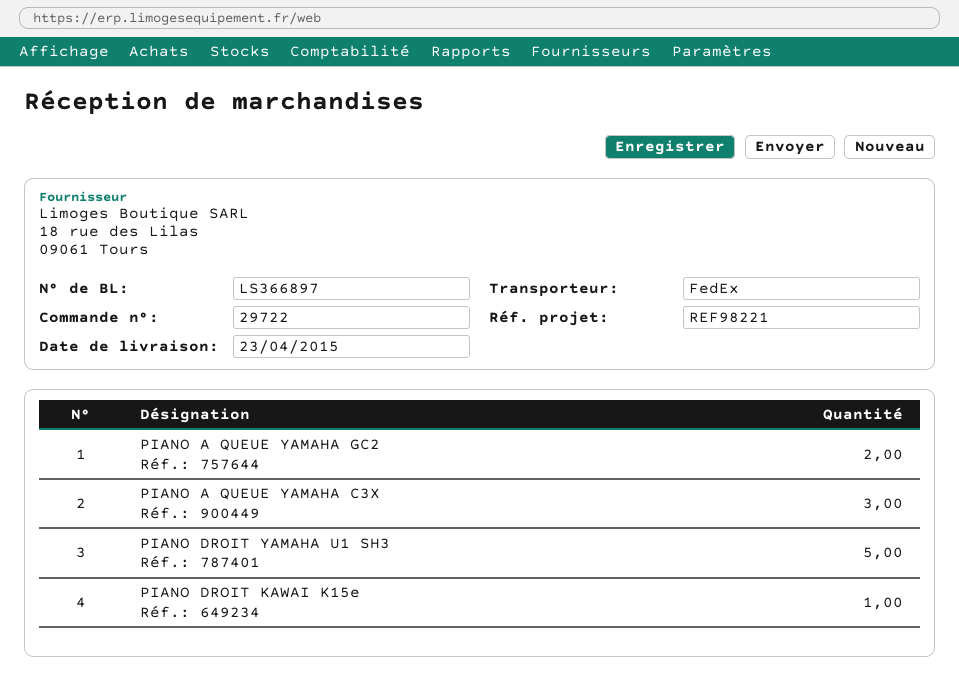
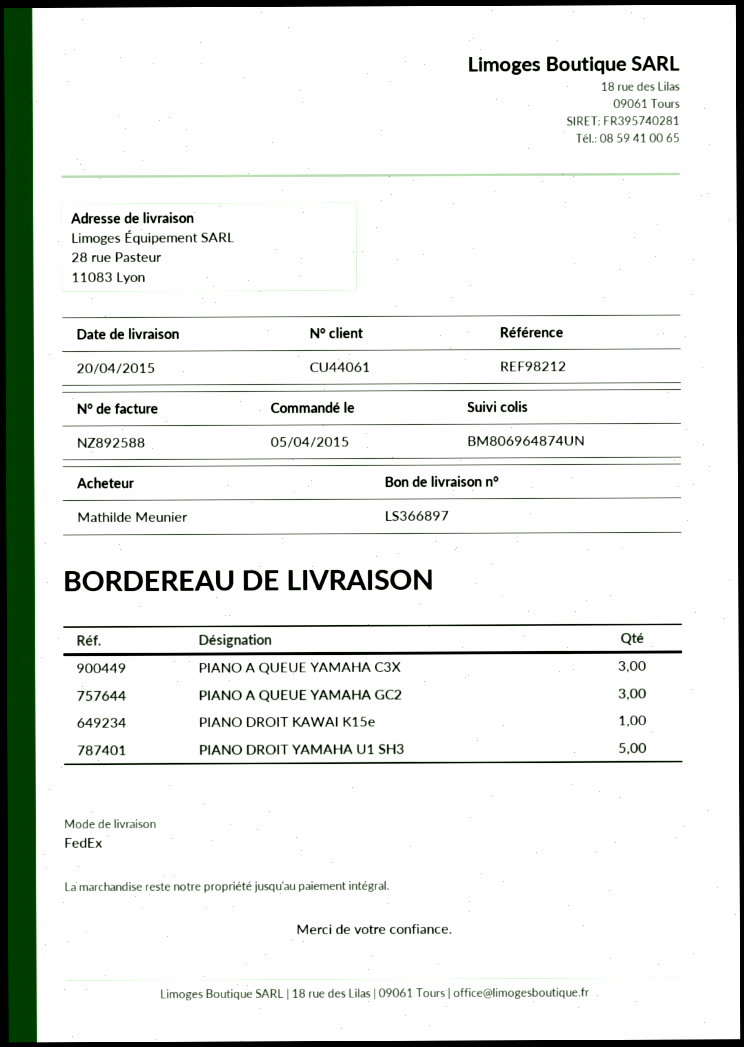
delivery date: 2015-04-23 -> 2015-04-20
reference: REF98221 -> REF98212
PIANO A QUEUE YAMAHA GC2: 2 -> 3

